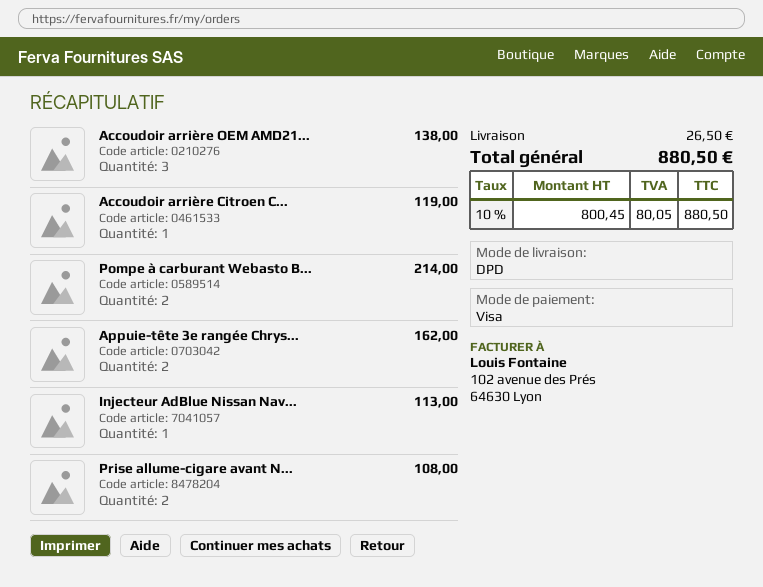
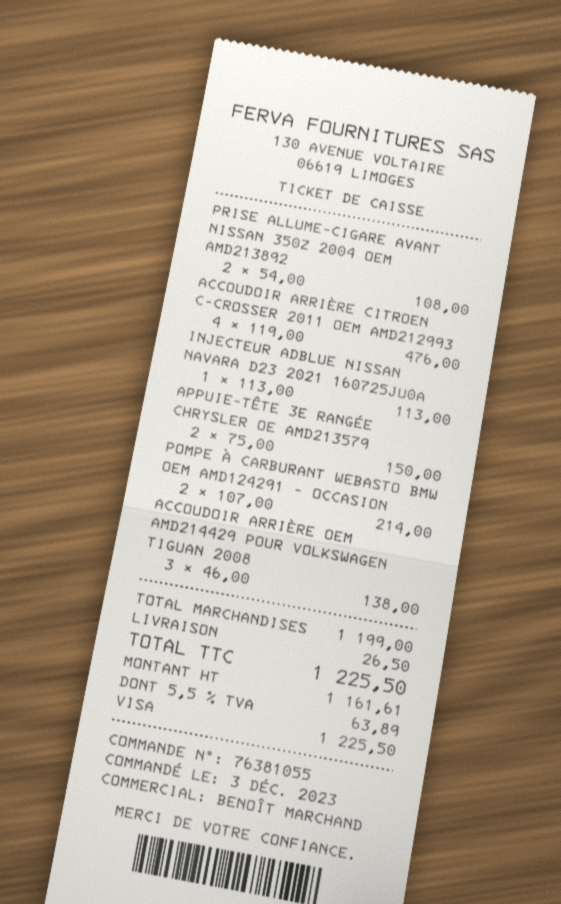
Accoudoir arrière Citroen C...: 1 for 119.00 -> 4 for 476.00
Appuie-tête 3e rangée Chrys...: 2 for 162.00 -> 2 for 150.00
net: 800.45 -> 1161.61
tax: 10% = 80.05 -> 5.5% = 63.89
total: 880.50 -> 1225.50

